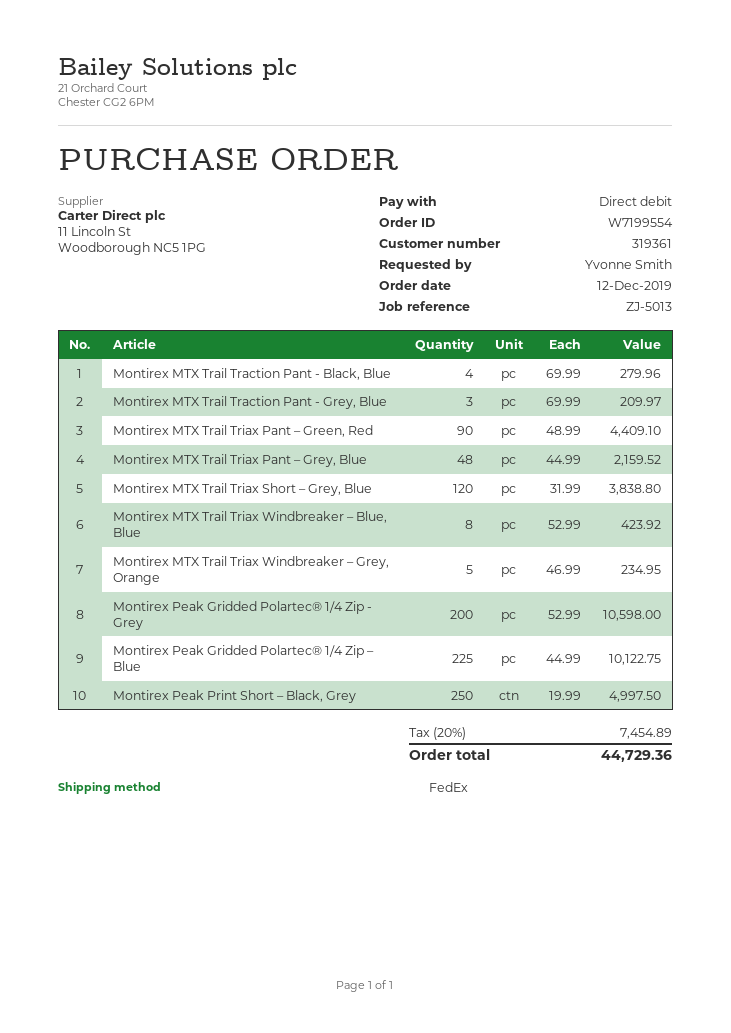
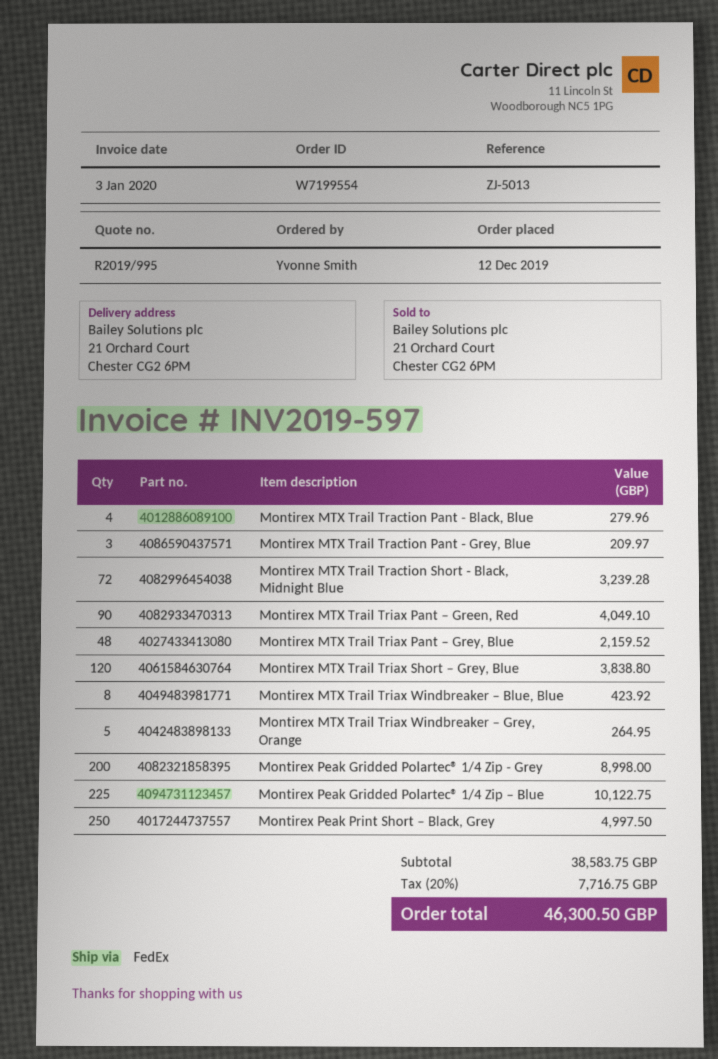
Montirex MTX Trail Triax Pant – Green, Red: 90 for 4409.10 -> 90 for 4049.10
Montirex MTX Trail Triax Windbreaker – Grey, Orange: 5 for 234.95 -> 5 for 264.95
Montirex Peak Gridded Polartec® 1/4 Zip - Grey: 200 for 10598.00 -> 200 for 8998.00
Montirex MTX Trail Traction Short - Black, Midnight Blue: none -> 72 for 3239.28
tax: 20% = 7454.89 -> 20% = 7716.75
total: 44729.36 -> 46300.50

